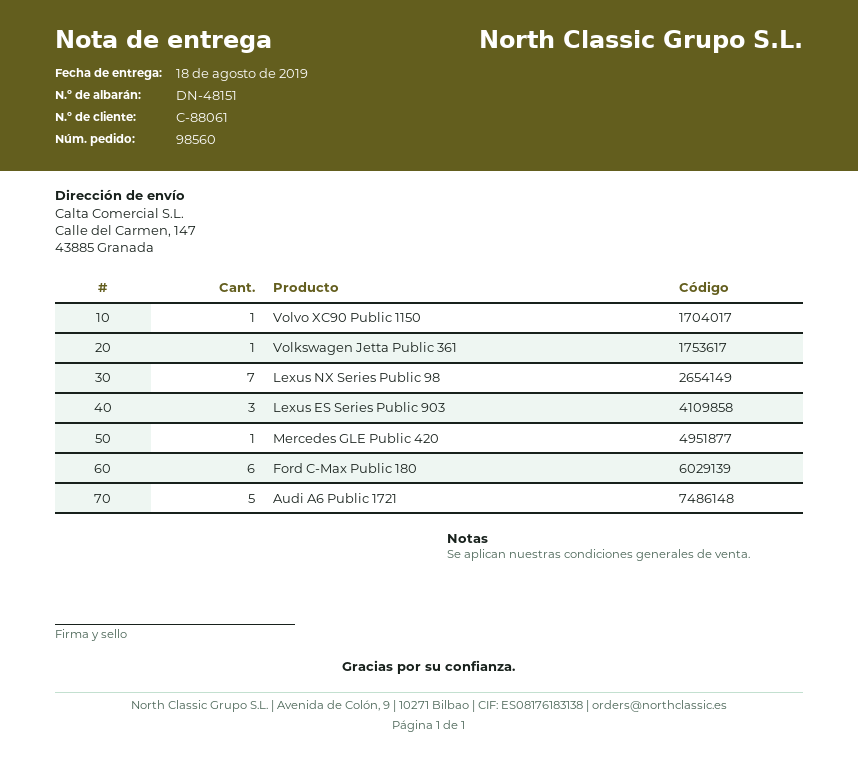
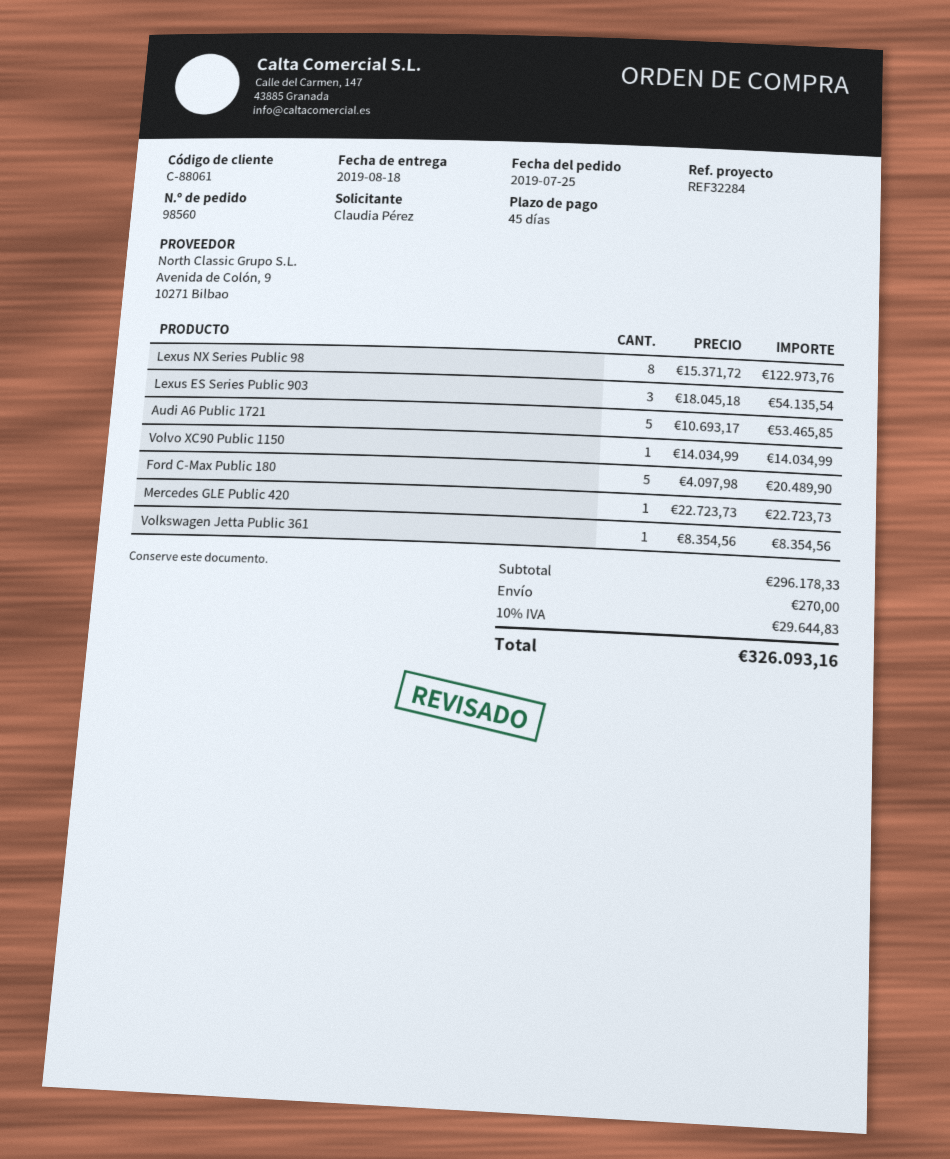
Lexus NX Series Public 98: 7 -> 8
Ford C-Max Public 180: 6 -> 5

